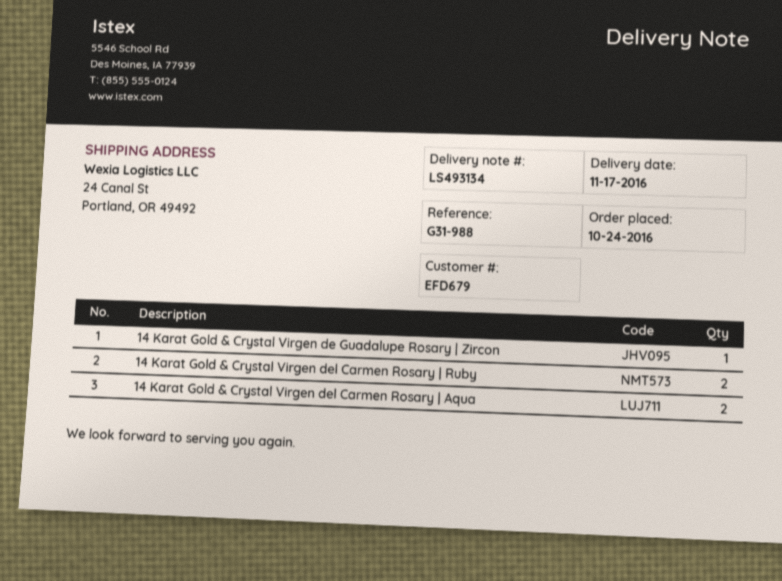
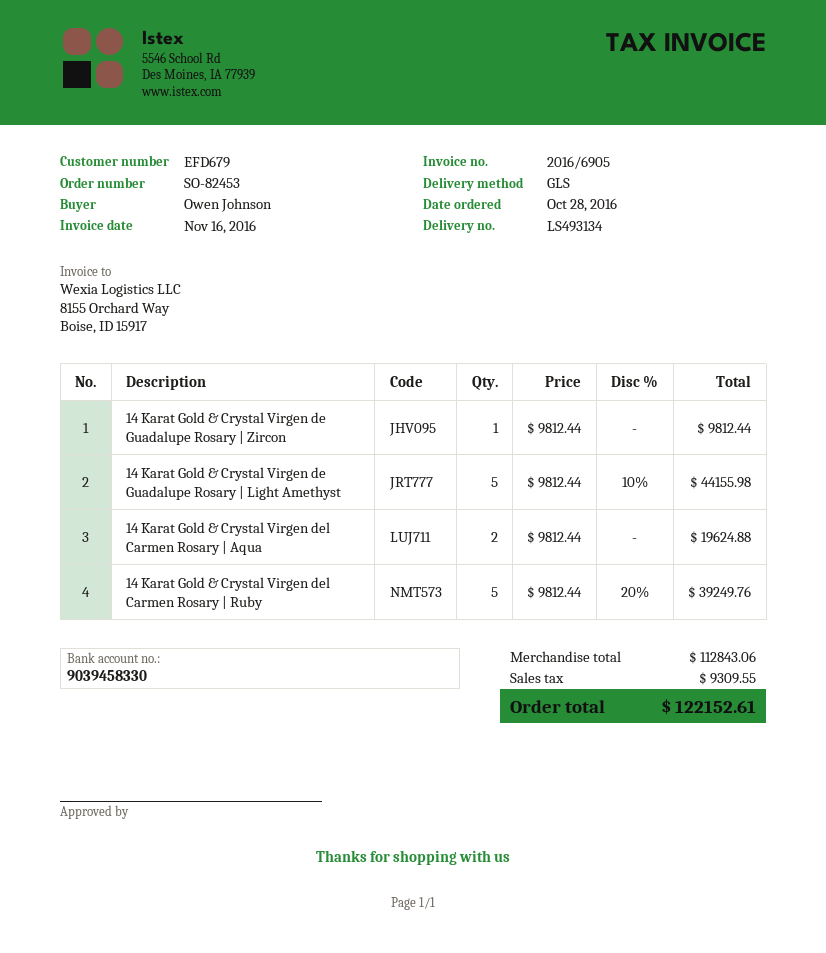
order date: 2016-10-24 -> 2016-10-28
14 Karat Gold & Crystal Virgen del Carmen Rosary | Ruby: 2 -> 5
14 Karat Gold & Crystal Virgen de Guadalupe Rosary | Light Amethyst: none -> 5

